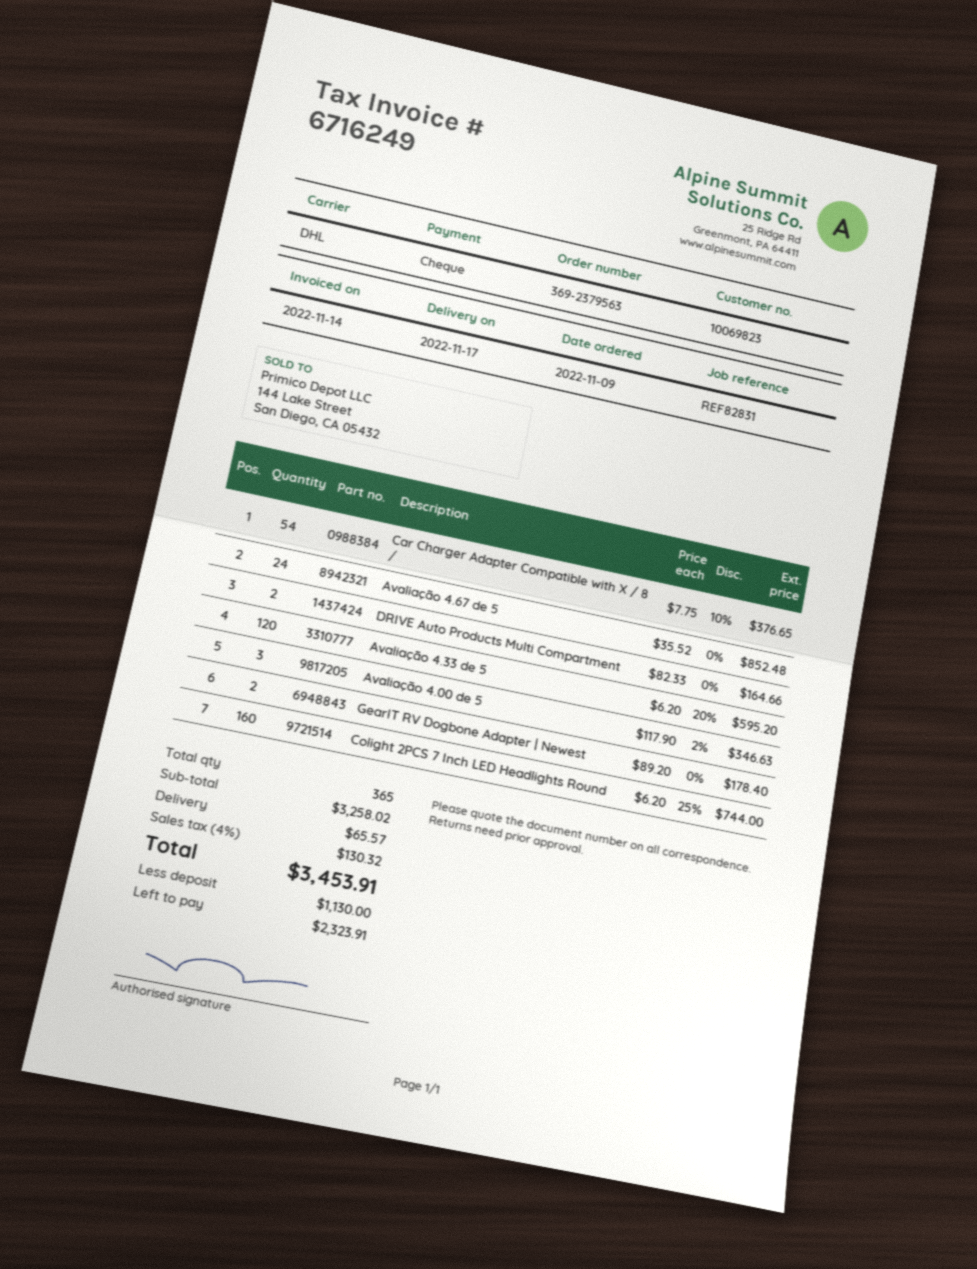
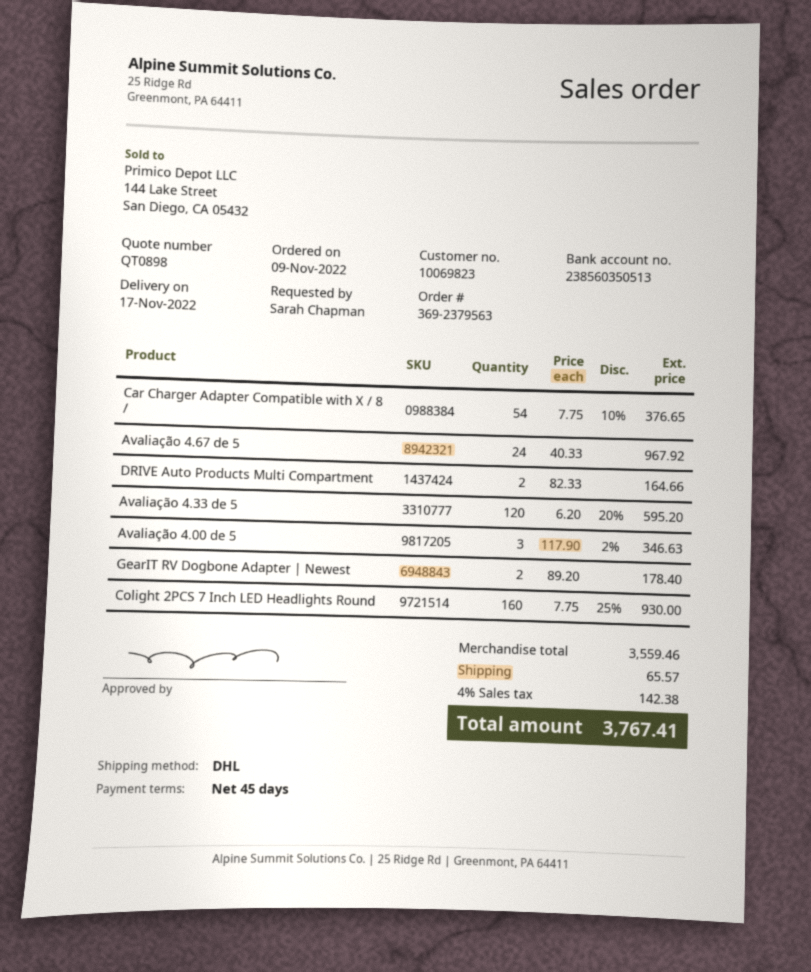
Avaliação 4.67 de 5: 24 x 35.52 = 852.48 -> 24 x 40.33 = 967.92
Colight 2PCS 7 Inch LED Headlights Round: 160 x 6.20 - 25% = 744.00 -> 160 x 7.75 - 25% = 930.00
subtotal: 3258.02 -> 3559.46
tax: 4% = 130.32 -> 4% = 142.38
total: 3453.91 -> 3767.41

